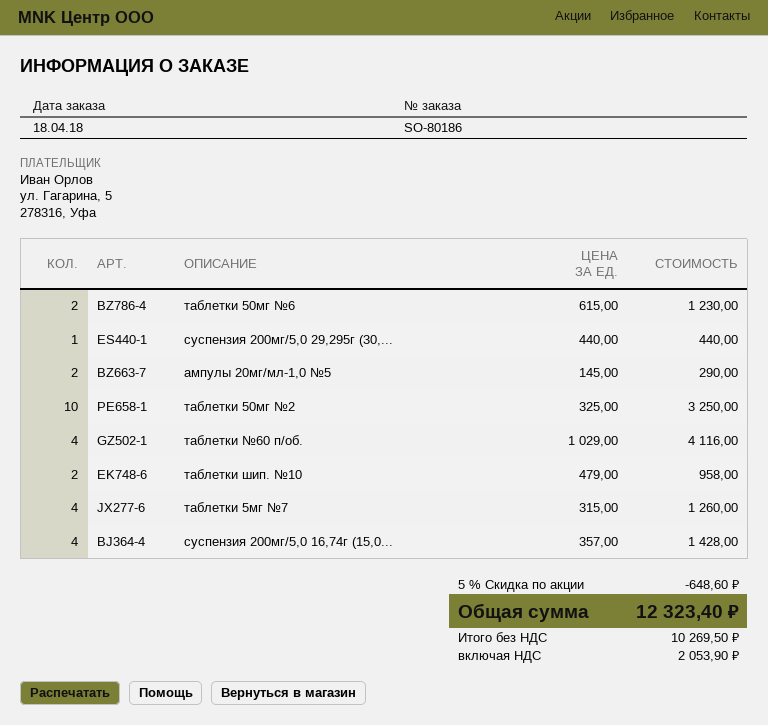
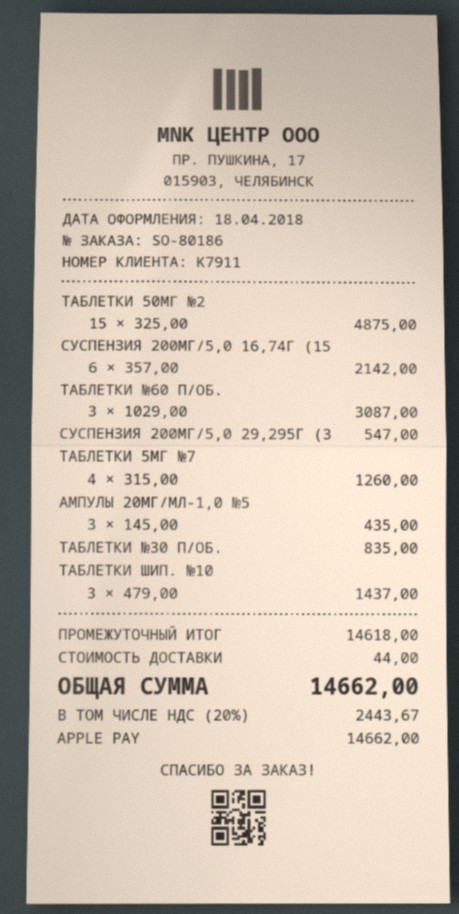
таблетки 50мг №6: 2 x 615.00 = 1230.00 -> none
суспензия 200мг/5,0 29,295г (30,...: 1 x 440.00 = 440.00 -> 1 x 547.00 = 547.00
ампулы 20мг/мл-1,0 №5: 2 x 145.00 = 290.00 -> 3 x 145.00 = 435.00
таблетки 50мг №2: 10 x 325.00 = 3250.00 -> 15 x 325.00 = 4875.00
таблетки №60 п/об.: 4 x 1029.00 = 4116.00 -> 3 x 1029.00 = 3087.00
таблетки шип. №10: 2 x 479.00 = 958.00 -> 3 x 479.00 = 1437.00
суспензия 200мг/5,0 16,74г (15,0...: 4 x 357.00 = 1428.00 -> 6 x 357.00 = 2142.00
ТАБЛЕТКИ №30 П/ОБ.: none -> 1 x 835.00 = 835.00
discount: 5% = 648.60 -> none
shipping: none -> 44.00
tax: 2053.90 -> 2443.67
total: 12323.40 -> 14662.00

